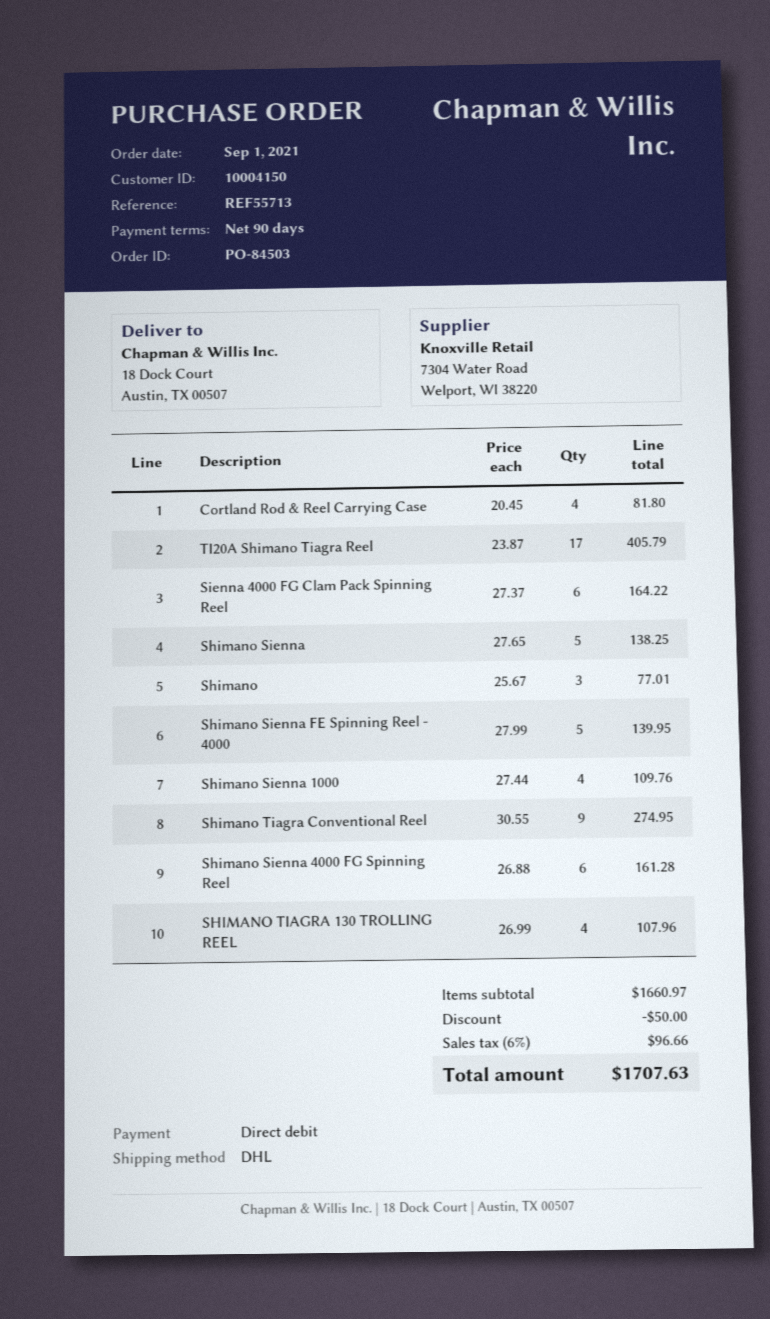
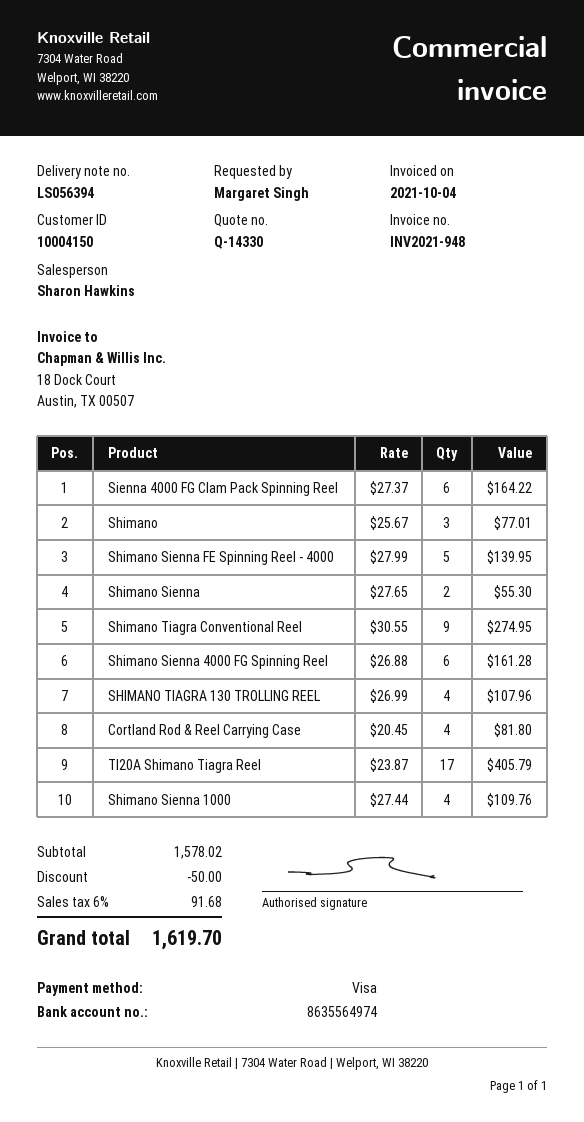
payment method: direct debit -> Visa
Shimano Sienna: 5 x 27.65 = 138.25 -> 2 x 27.65 = 55.30
subtotal: 1660.97 -> 1578.02
tax: 6% = 96.66 -> 6% = 91.68
total: 1707.63 -> 1619.70

